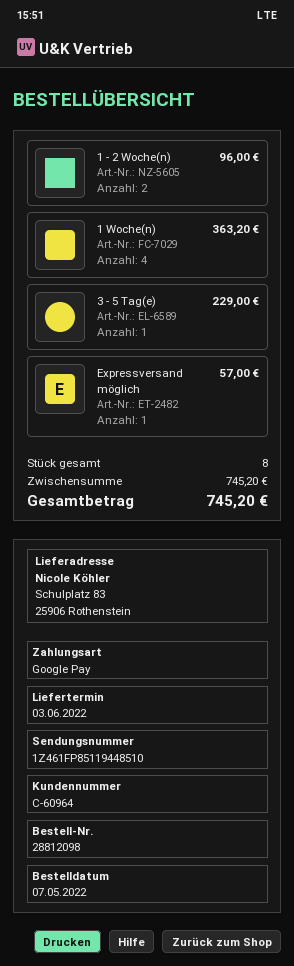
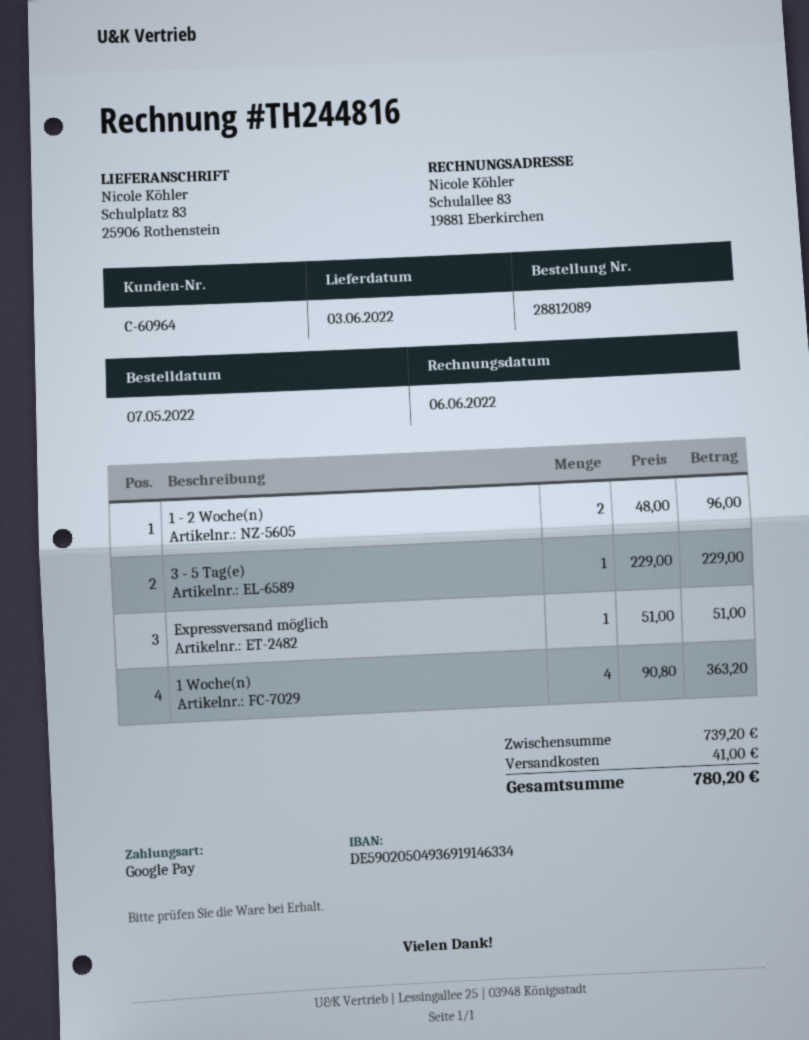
order number: 28812098 -> 28812089
Expressversand möglich: 1 for 57.00 -> 1 for 51.00
subtotal: 745.20 -> 739.20
shipping: none -> 41.00
total: 745.20 -> 780.20

